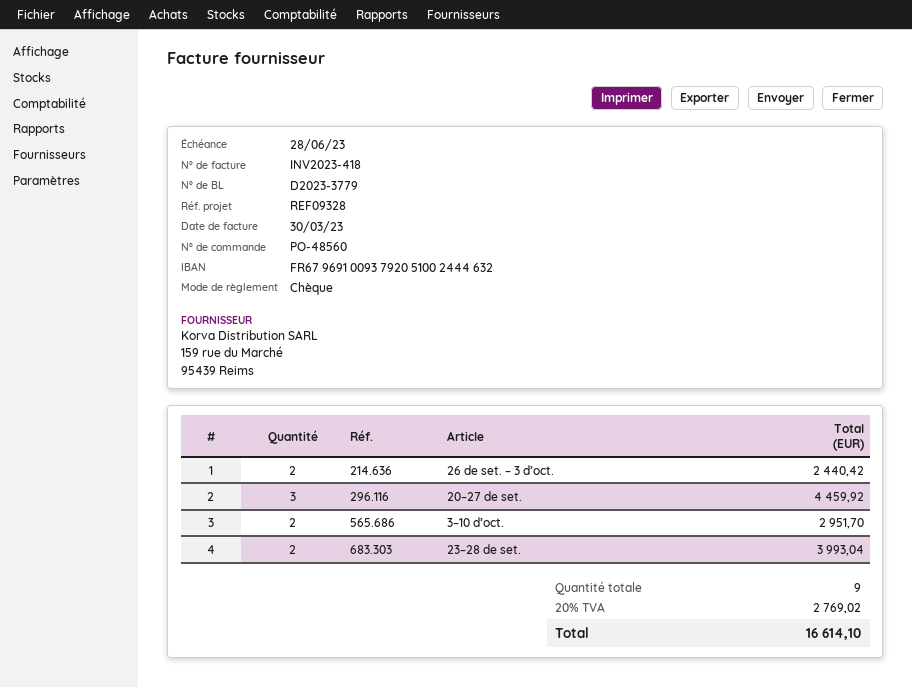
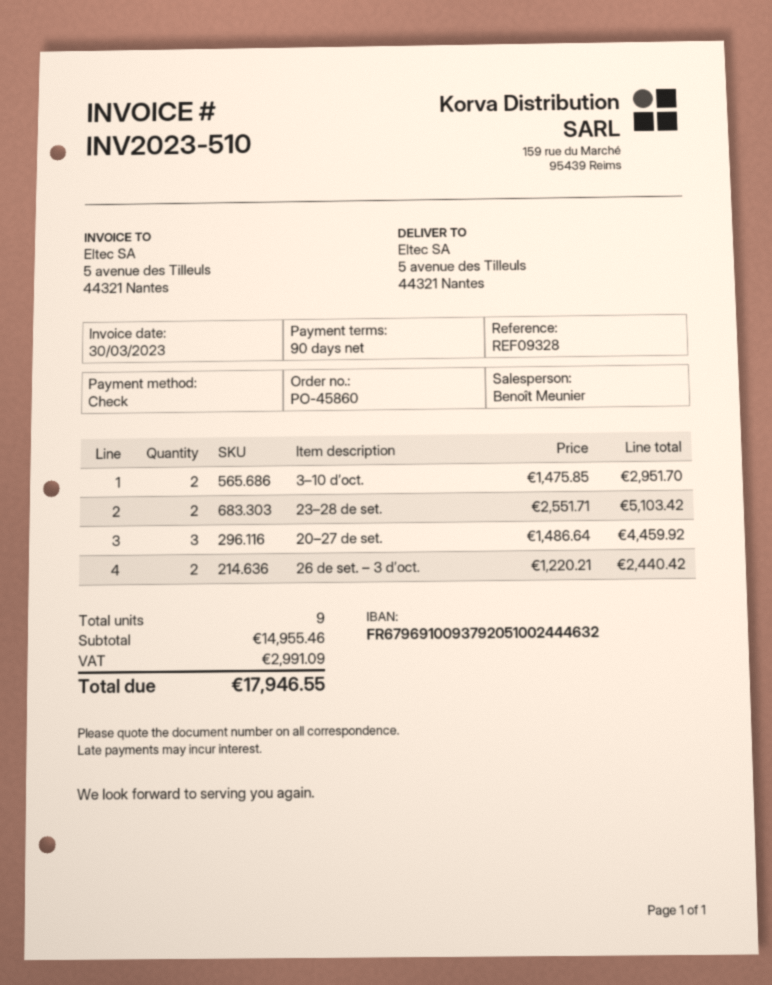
order number: PO-48560 -> PO-45860
invoice number: INV2023-418 -> INV2023-510
23–28 de set.: 2 for 3993.04 -> 2 for 5103.42
tax: 2769.02 -> 2991.09
total: 16614.10 -> 17946.55

